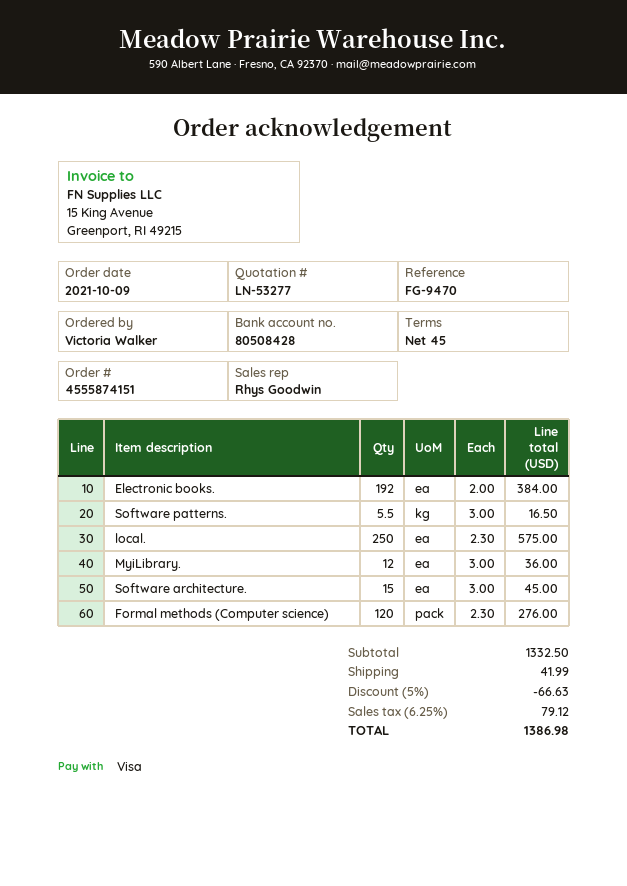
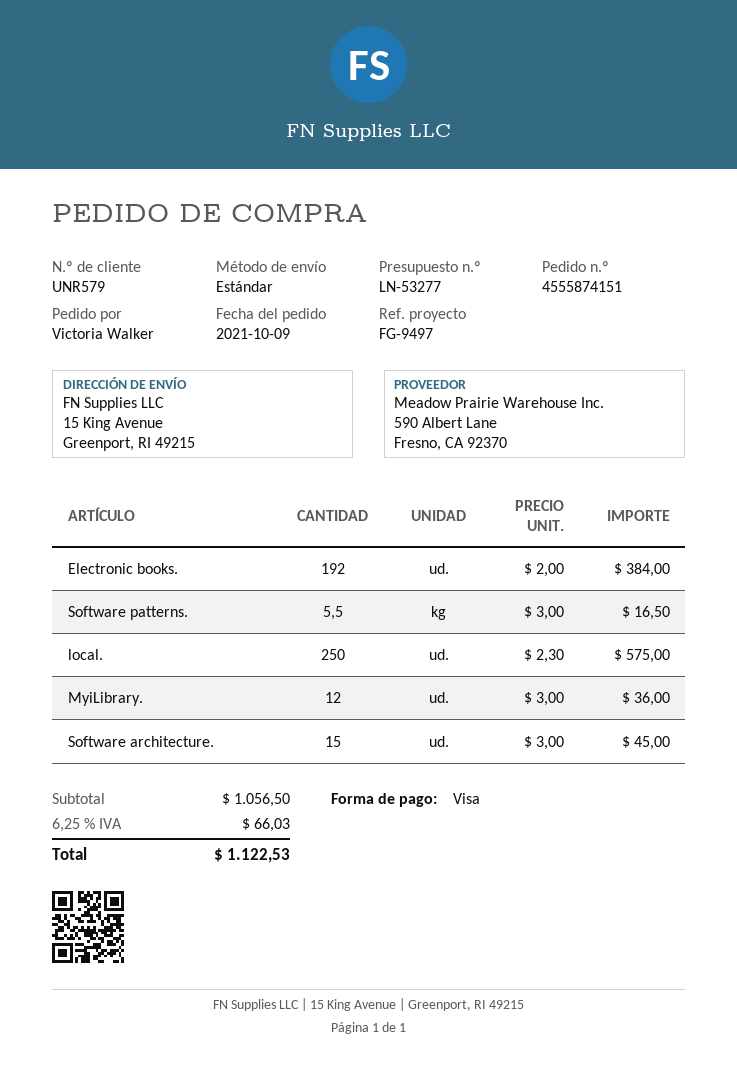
reference: FG-9470 -> FG-9497
Formal methods (Computer science): 120 x 2.30 = 276.00 -> none
subtotal: 1332.50 -> 1056.50
discount: 5% = 66.63 -> none
shipping: 41.99 -> none
tax: 6.25% = 79.12 -> 6.25% = 66.03
total: 1386.98 -> 1122.53

